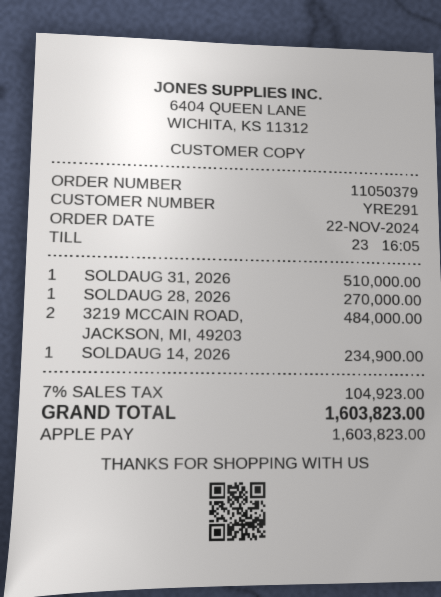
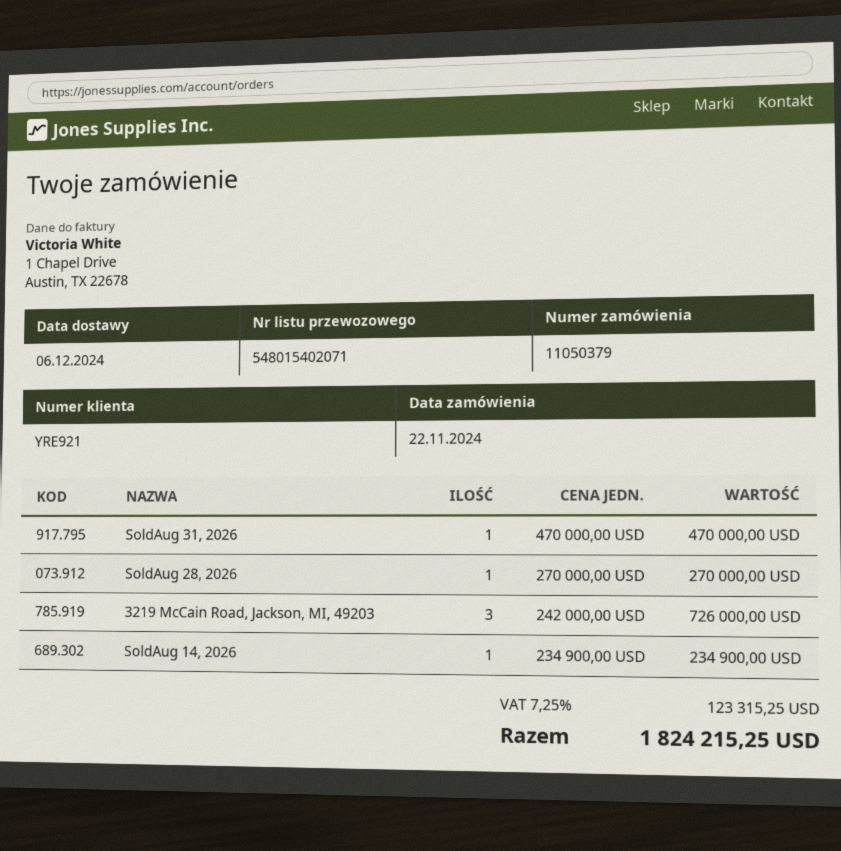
customer number: YRE291 -> YRE921
SOLDAUG 31, 2026: 1 for 510000.00 -> 1 for 470000.00
3219 MCCAIN ROAD, JACKSON, MI, 49203: 2 for 484000.00 -> 3 for 726000.00
tax: 7% = 104923.00 -> 7.25% = 123315.25
total: 1603823.00 -> 1824215.25

